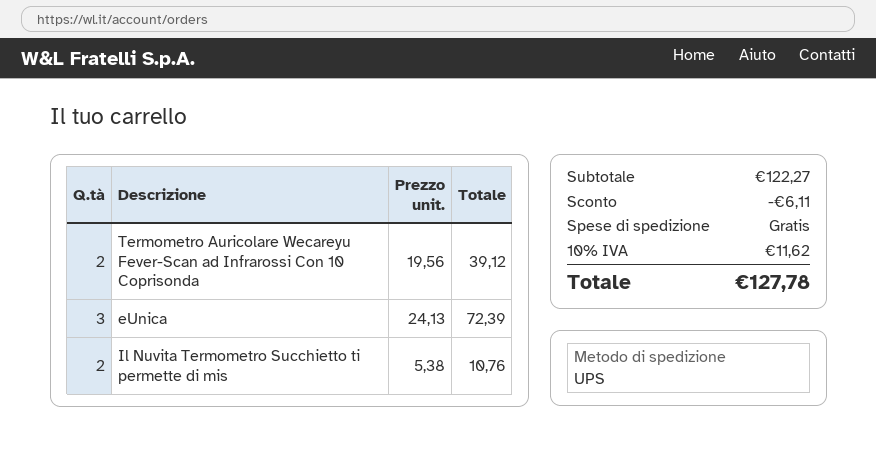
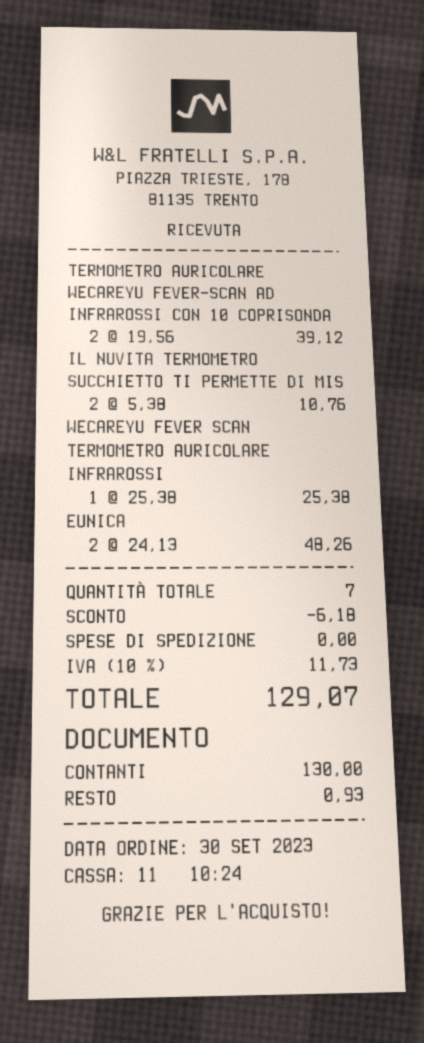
eUnica: 3 x 24.13 = 72.39 -> 2 x 24.13 = 48.26
WECAREYU FEVER SCAN TERMOMETRO AURICOLARE INFRAROSSI: none -> 1 x 25.38 = 25.38
discount: 6.11 -> 6.18
tax: 10% = 11.62 -> 10% = 11.73
total: 127.78 -> 129.07

